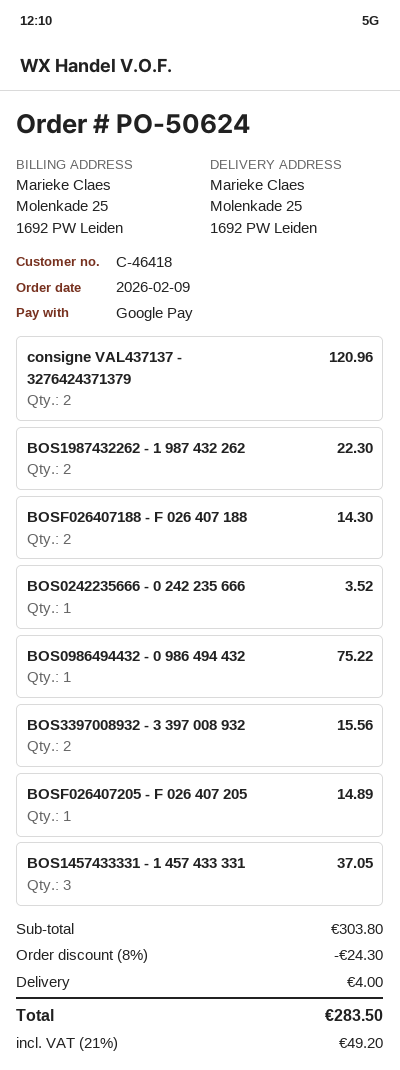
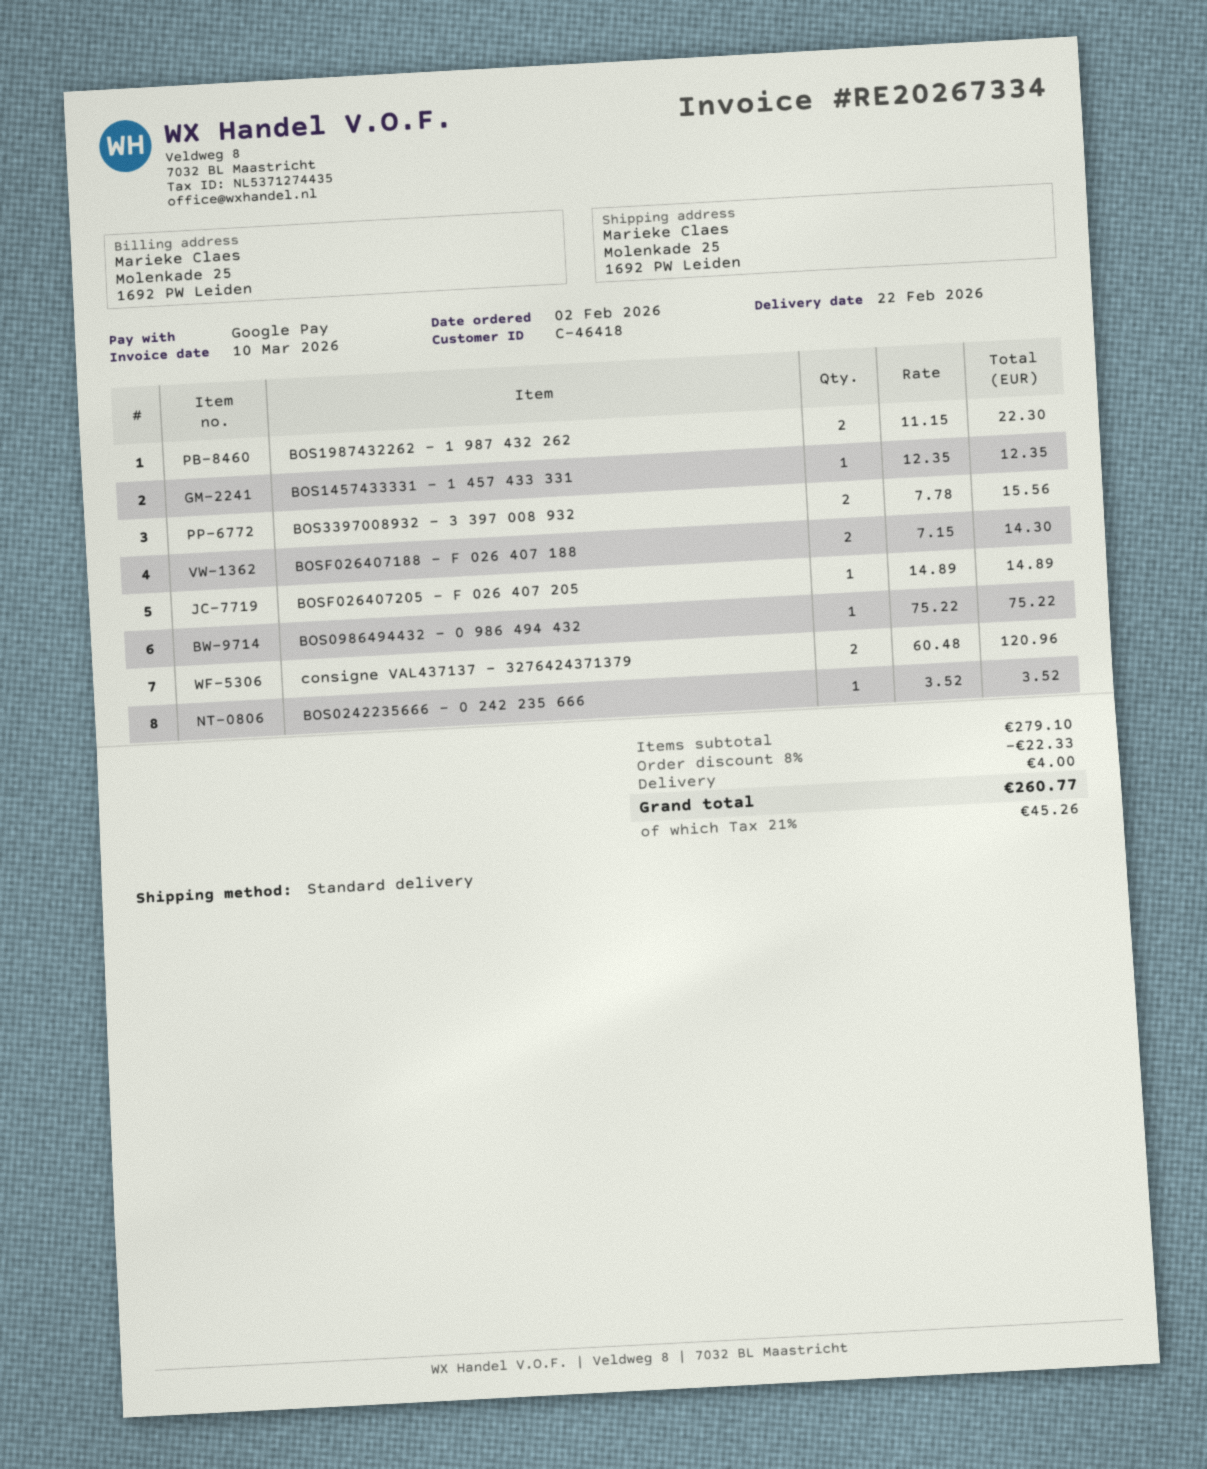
order date: 2026-02-09 -> 2026-02-02
BOS1457433331 - 1 457 433 331: 3 for 37.05 -> 1 for 12.35
subtotal: 303.80 -> 279.10
discount: 8% = 24.30 -> 8% = 22.33
tax: 21% = 49.20 -> 21% = 45.26
total: 283.50 -> 260.77

